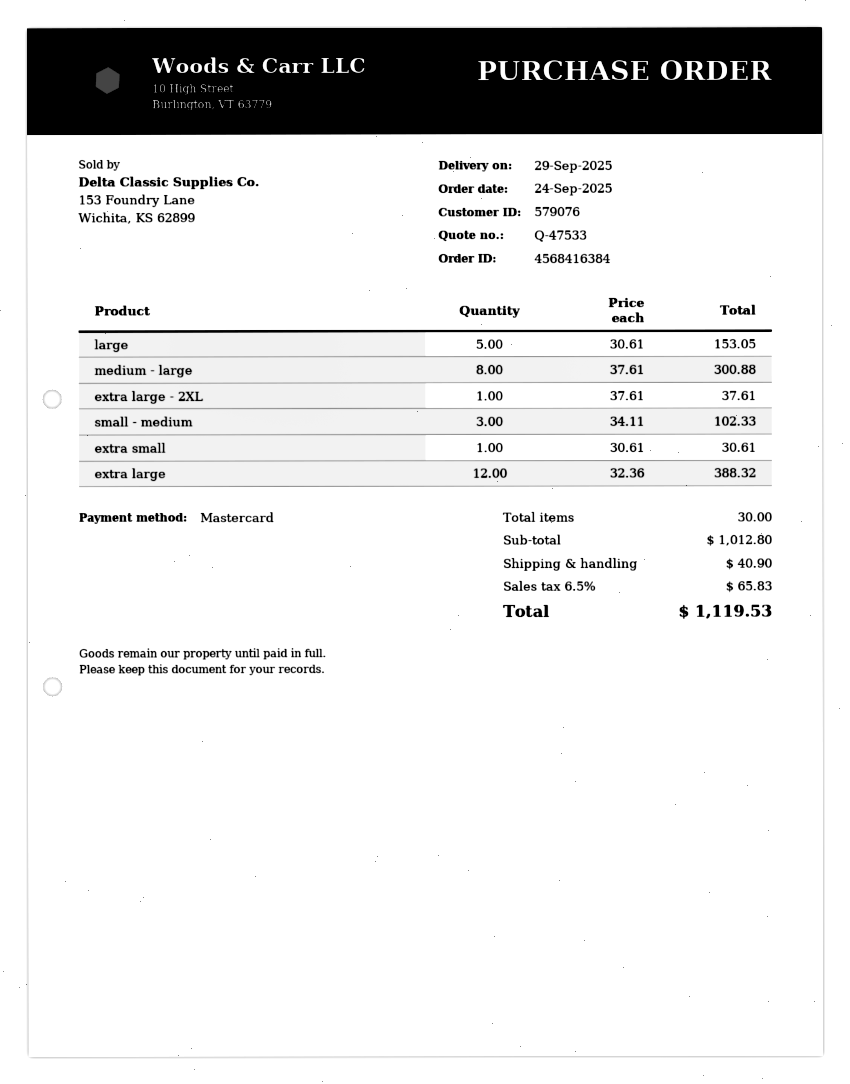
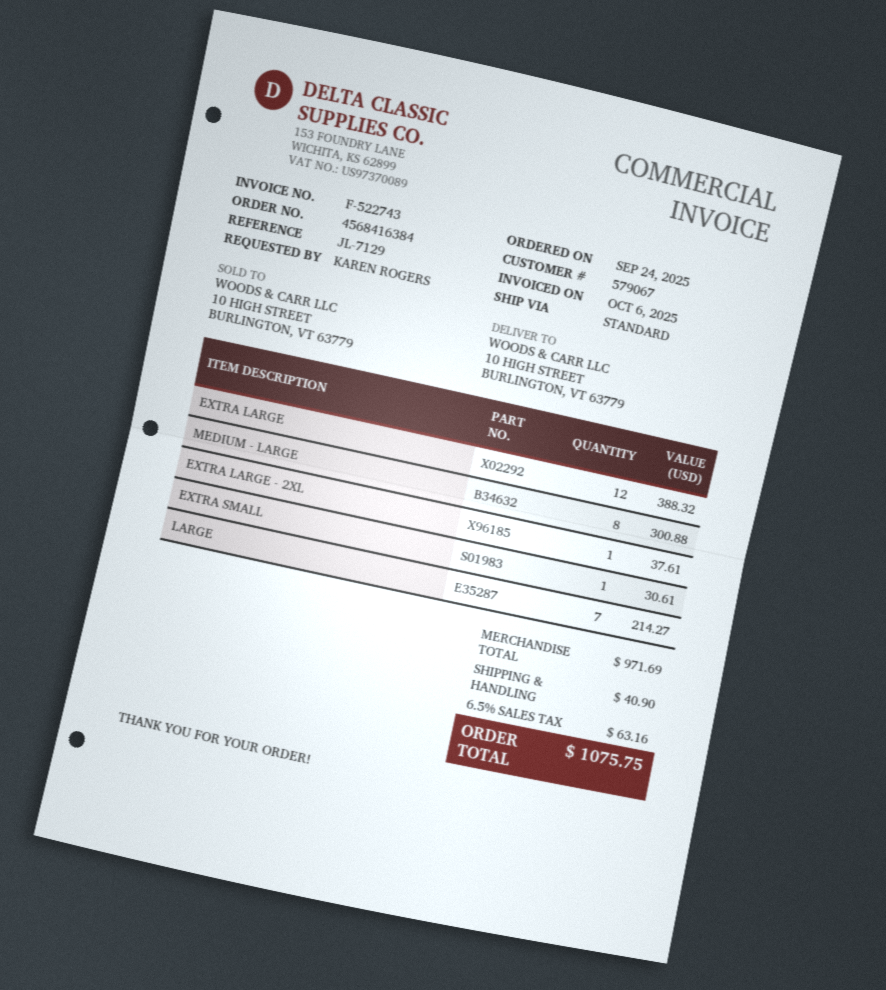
customer number: 579076 -> 579067
large: 5 for 153.05 -> 7 for 214.27
small - medium: 3 for 102.33 -> none
subtotal: 1012.80 -> 971.69
tax: 6.5% = 65.83 -> 6.5% = 63.16
total: 1119.53 -> 1075.75

